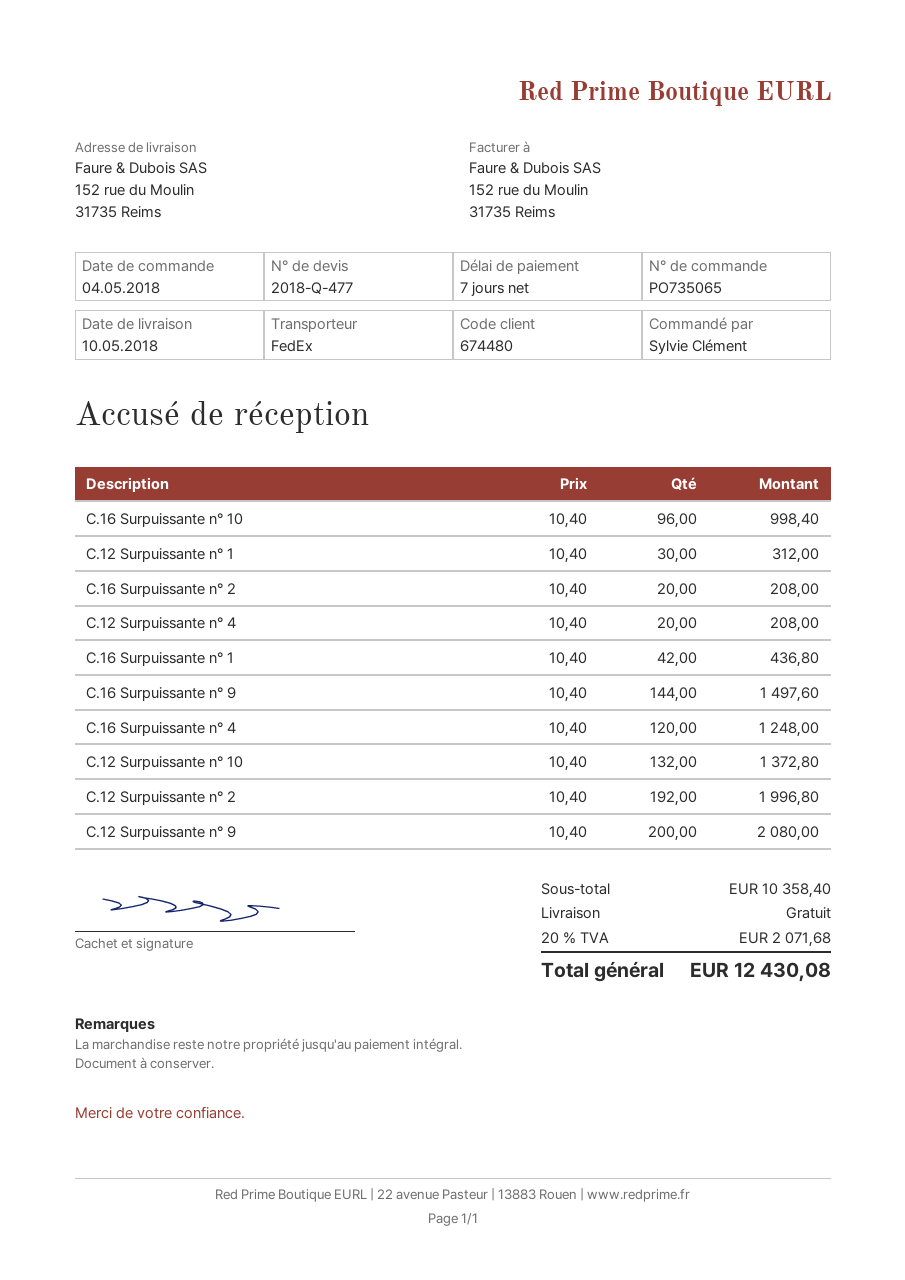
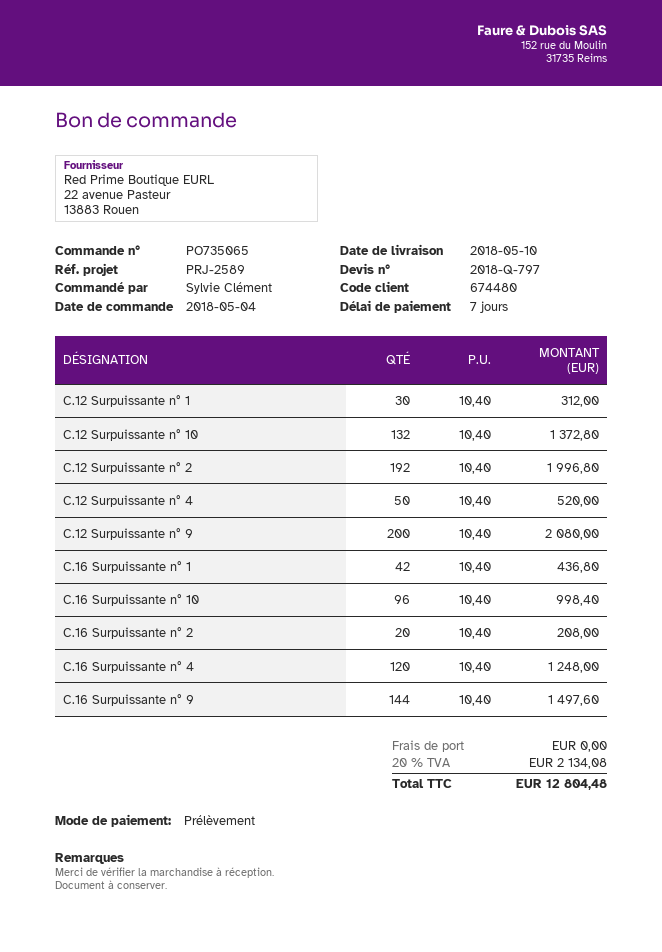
quote number: 2018-Q-477 -> 2018-Q-797
C.12 Surpuissante n° 4: 20 x 10.40 = 208.00 -> 50 x 10.40 = 520.00
tax: 20% = 2071.68 -> 20% = 2134.08
total: 12430.08 -> 12804.48

